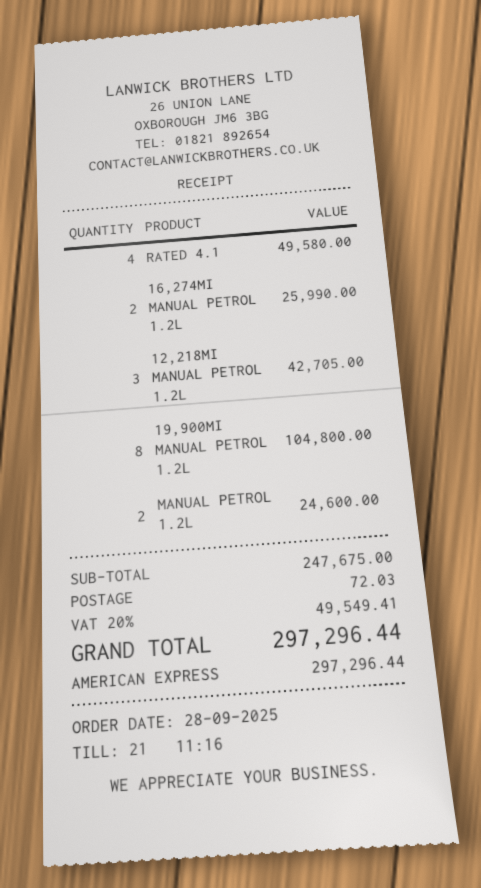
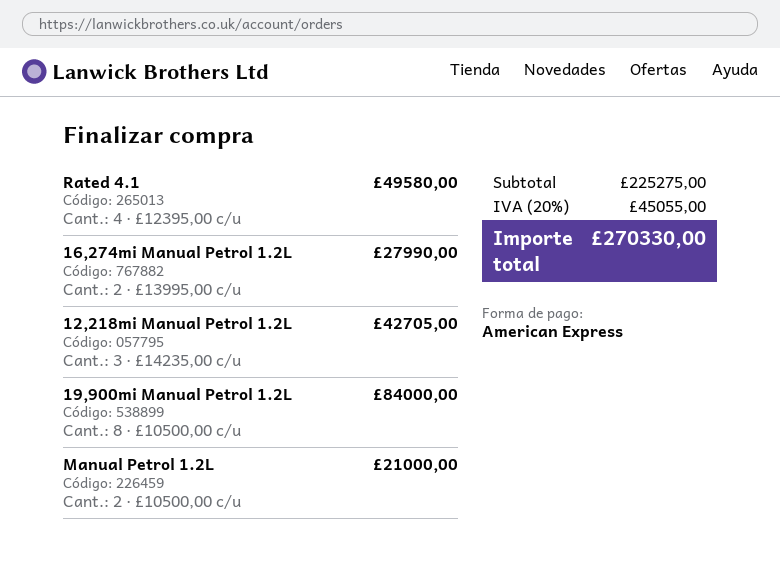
16,274MI MANUAL PETROL 1.2L: 2 for 25990.00 -> 2 for 27990.00
19,900MI MANUAL PETROL 1.2L: 8 for 104800.00 -> 8 for 84000.00
MANUAL PETROL 1.2L: 2 for 24600.00 -> 2 for 21000.00
subtotal: 247675.00 -> 225275.00
shipping: 72.03 -> none
tax: 20% = 49549.41 -> 20% = 45055.00
total: 297296.44 -> 270330.00

